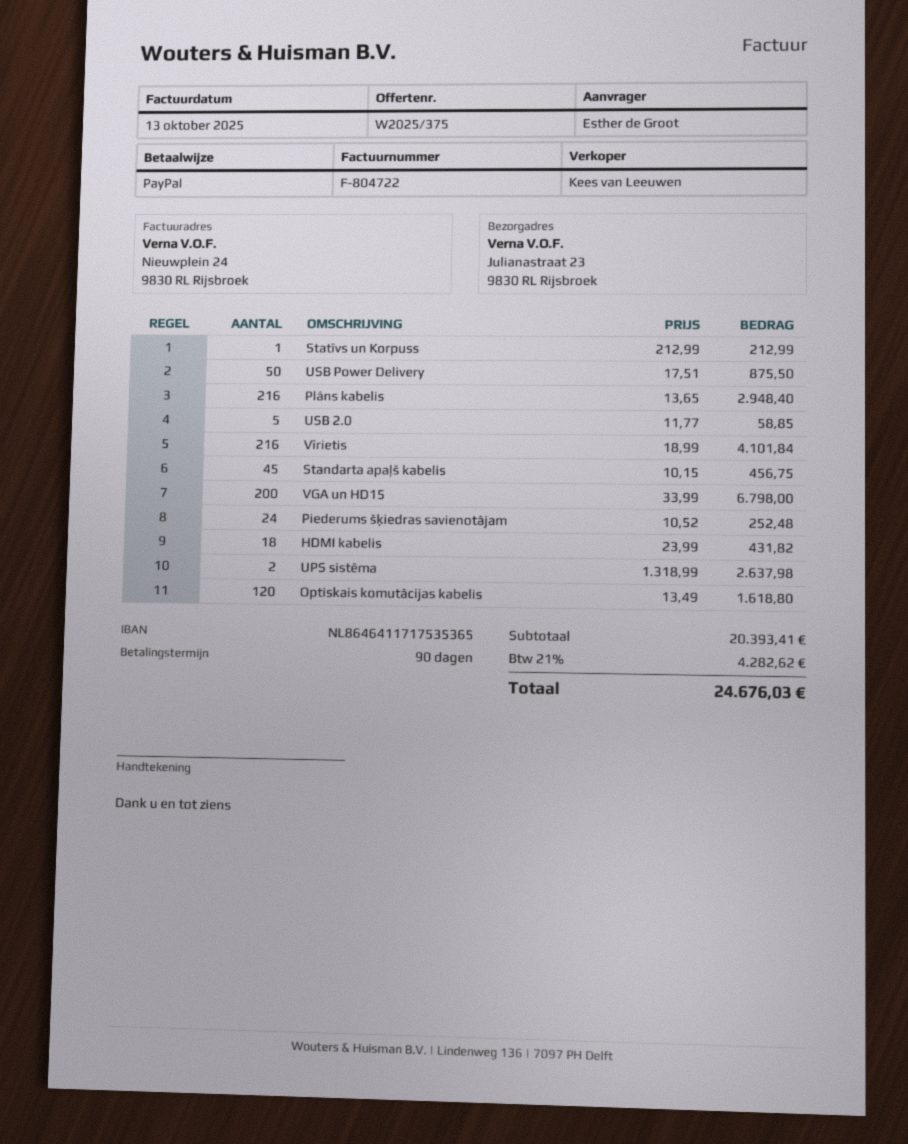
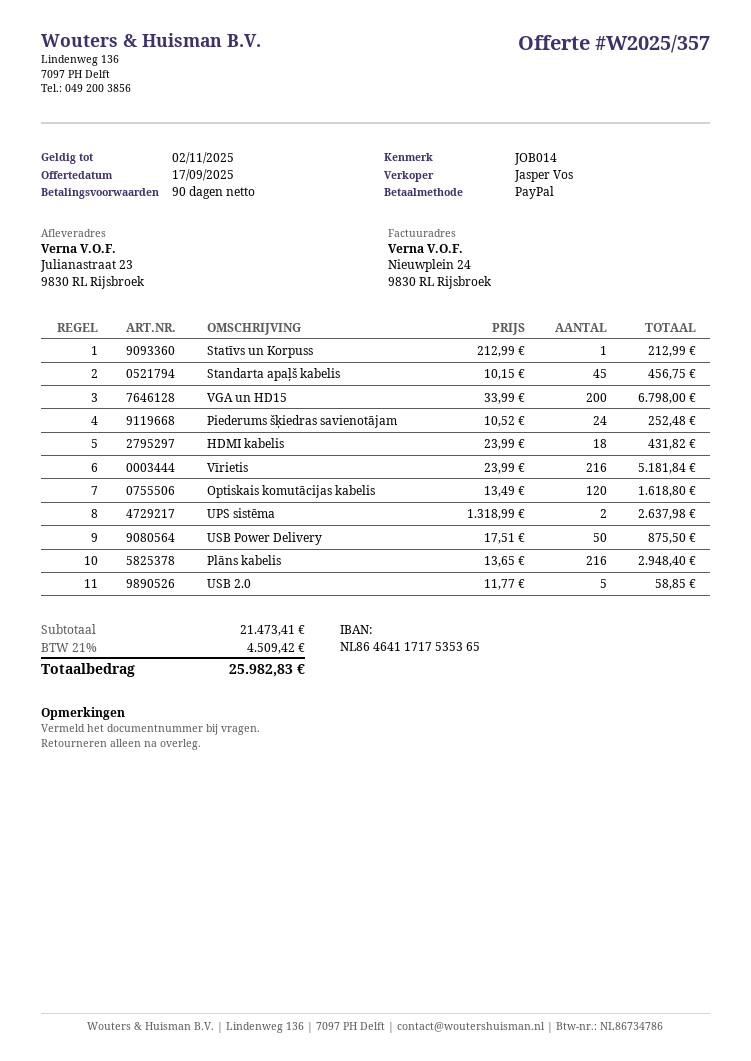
quote number: W2025/375 -> W2025/357
sales rep: Kees van Leeuwen -> Jasper Vos
Vīrietis: 216 x 18.99 = 4101.84 -> 216 x 23.99 = 5181.84
subtotal: 20393.41 -> 21473.41
tax: 21% = 4282.62 -> 21% = 4509.42
total: 24676.03 -> 25982.83

